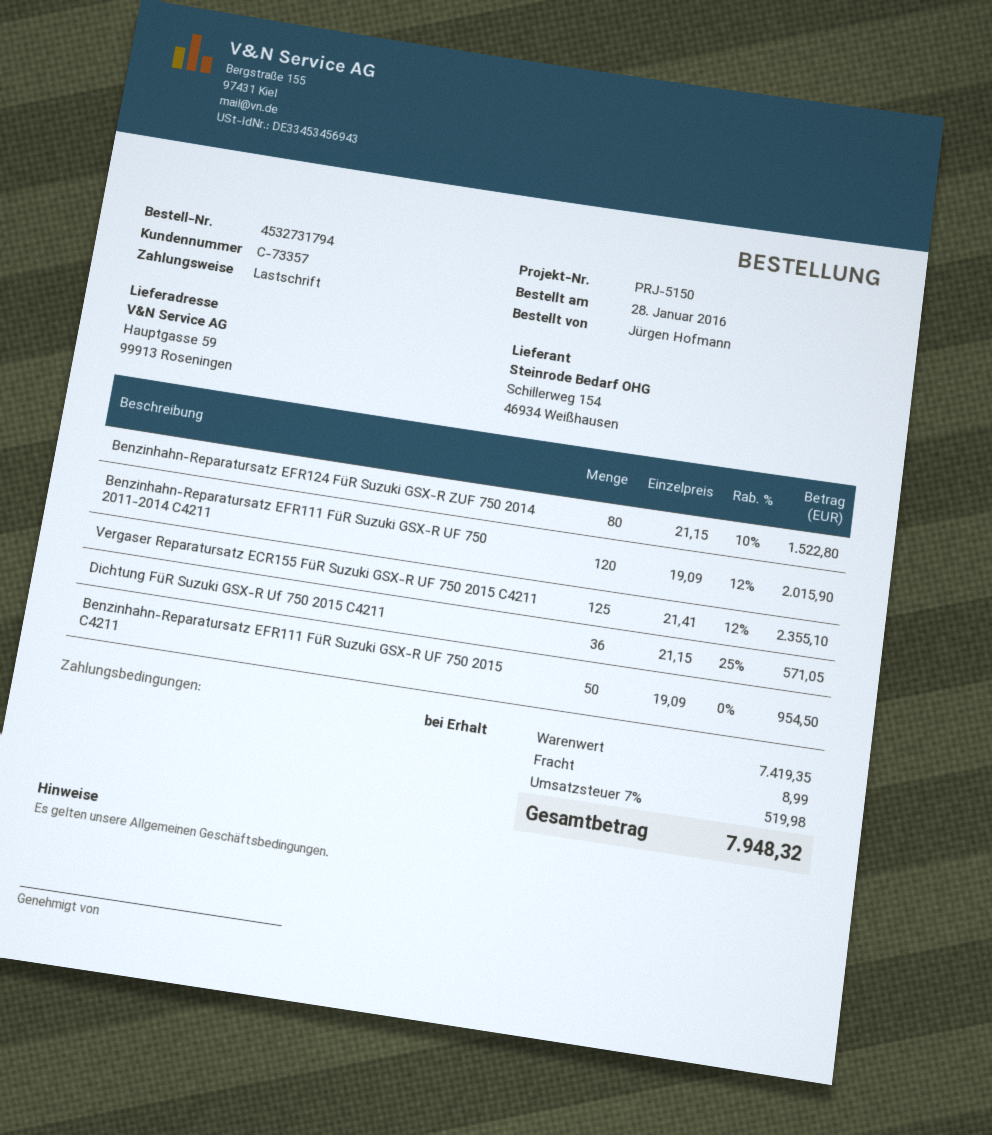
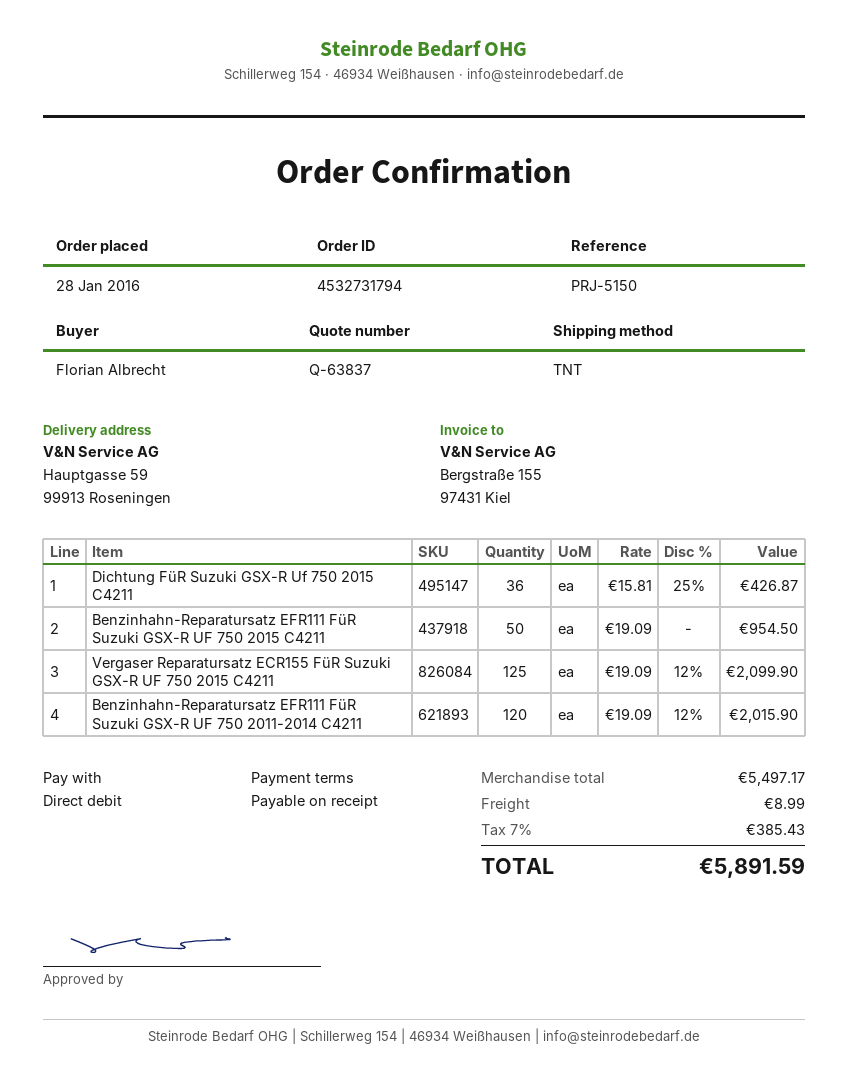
ordered by: Jürgen Hofmann -> Florian Albrecht
Benzinhahn-Reparatursatz EFR124 FüR Suzuki GSX-R ZUF 750 2014: 80 x 21.15 - 10% = 1522.80 -> none
Vergaser Reparatursatz ECR155 FüR Suzuki GSX-R UF 750 2015 C4211: 125 x 21.41 - 12% = 2355.10 -> 125 x 19.09 - 12% = 2099.90
Dichtung FüR Suzuki GSX-R Uf 750 2015 C4211: 36 x 21.15 - 25% = 571.05 -> 36 x 15.81 - 25% = 426.87
subtotal: 7419.35 -> 5497.17
tax: 7% = 519.98 -> 7% = 385.43
total: 7948.32 -> 5891.59

